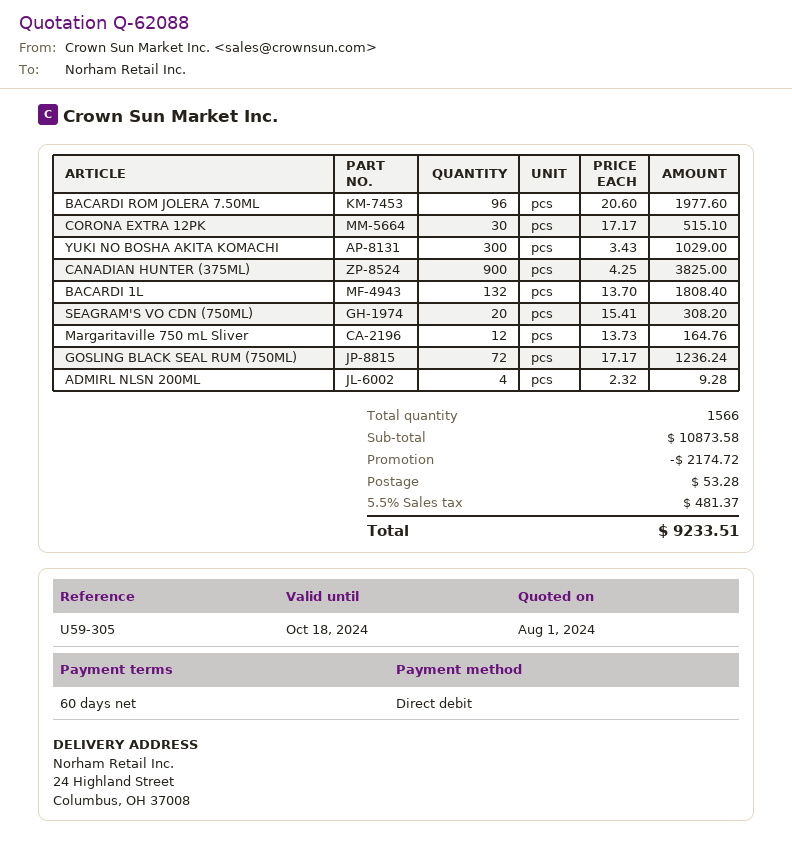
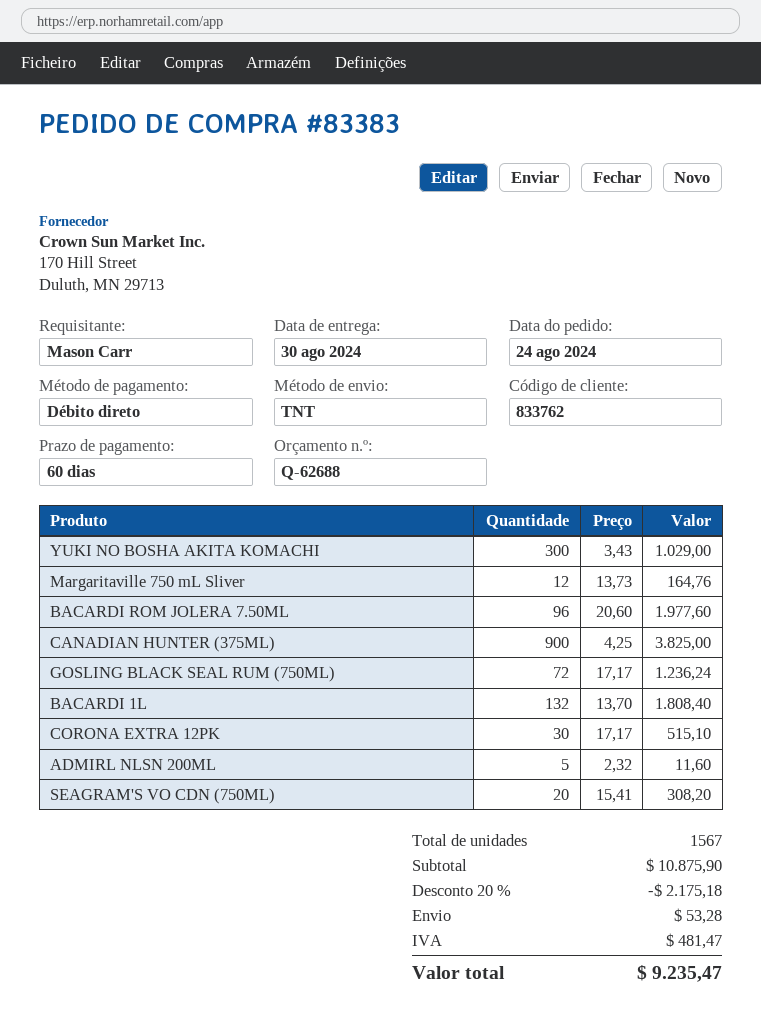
quote number: Q-62088 -> Q-62688
ADMIRL NLSN 200ML: 4 x 2.32 = 9.28 -> 5 x 2.32 = 11.60
total quantity: 1566 -> 1567
subtotal: 10873.58 -> 10875.90
discount: 2174.72 -> 2175.18
tax: 481.37 -> 481.47
total: 9233.51 -> 9235.47

